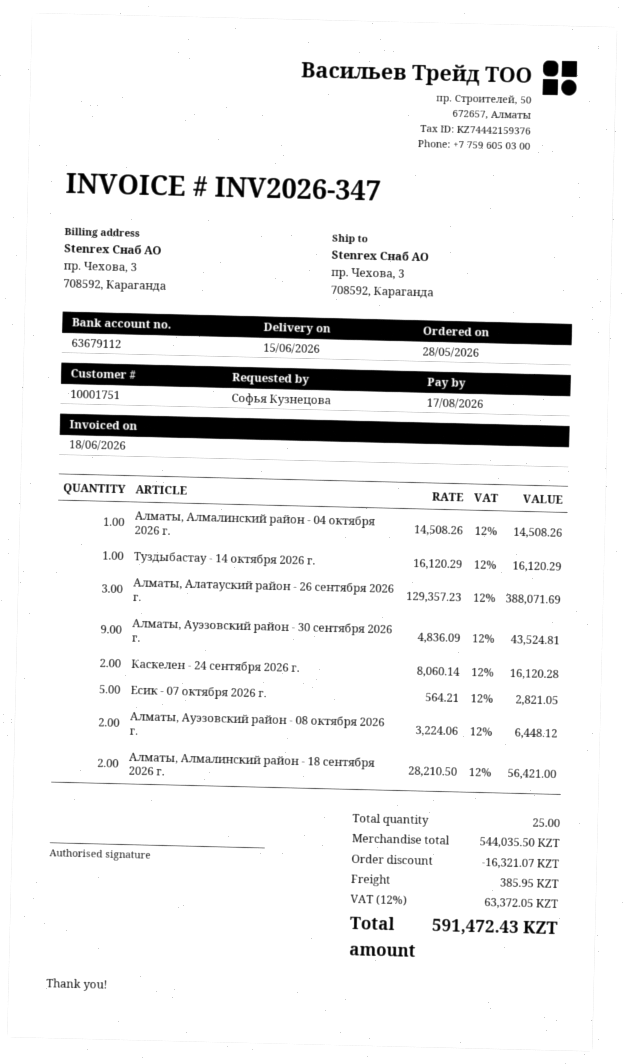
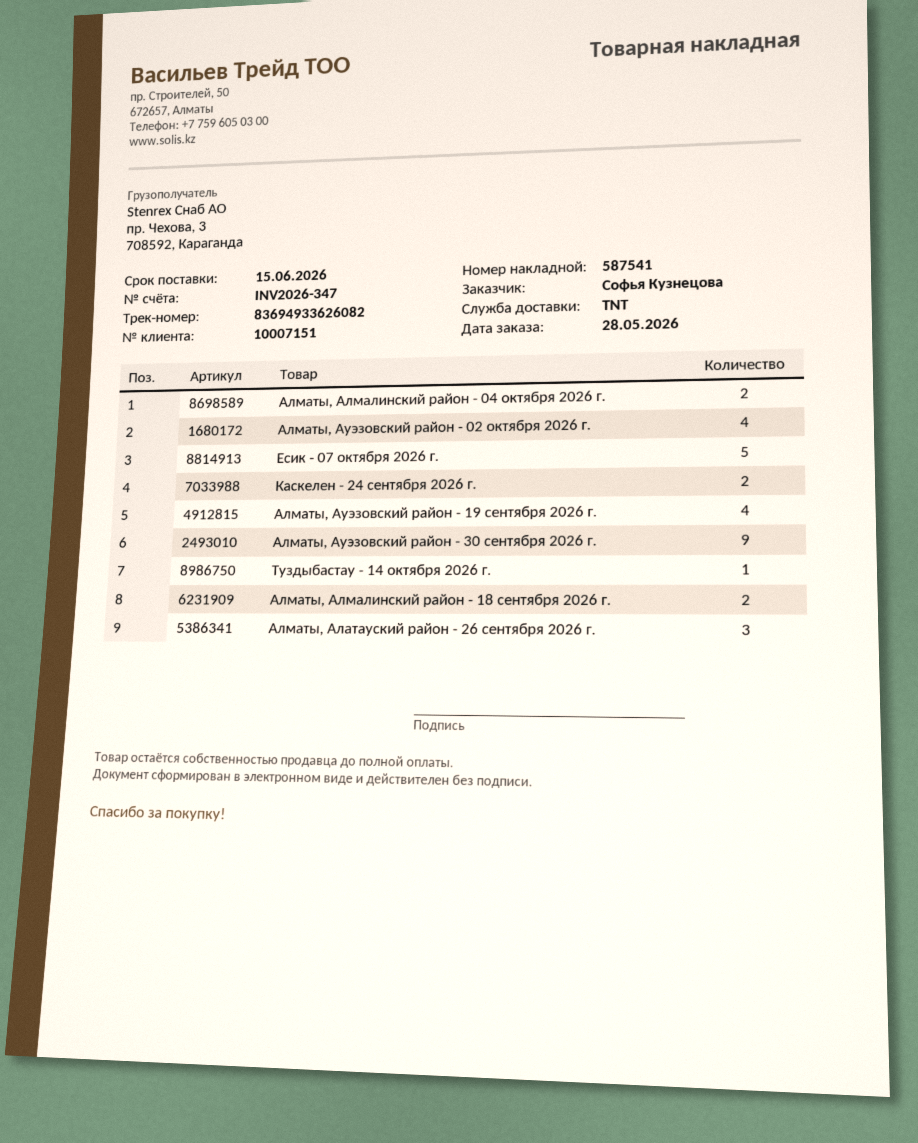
customer number: 10001751 -> 10007151
Алматы, Алмалинский район - 04 октября 2026 г.: 1 -> 2
Алматы, Ауэзовский район - 08 октября 2026 г.: 2 -> none
Алматы, Ауэзовский район - 02 октября 2026 г.: none -> 4
Алматы, Ауэзовский район - 19 сентября 2026 г.: none -> 4

